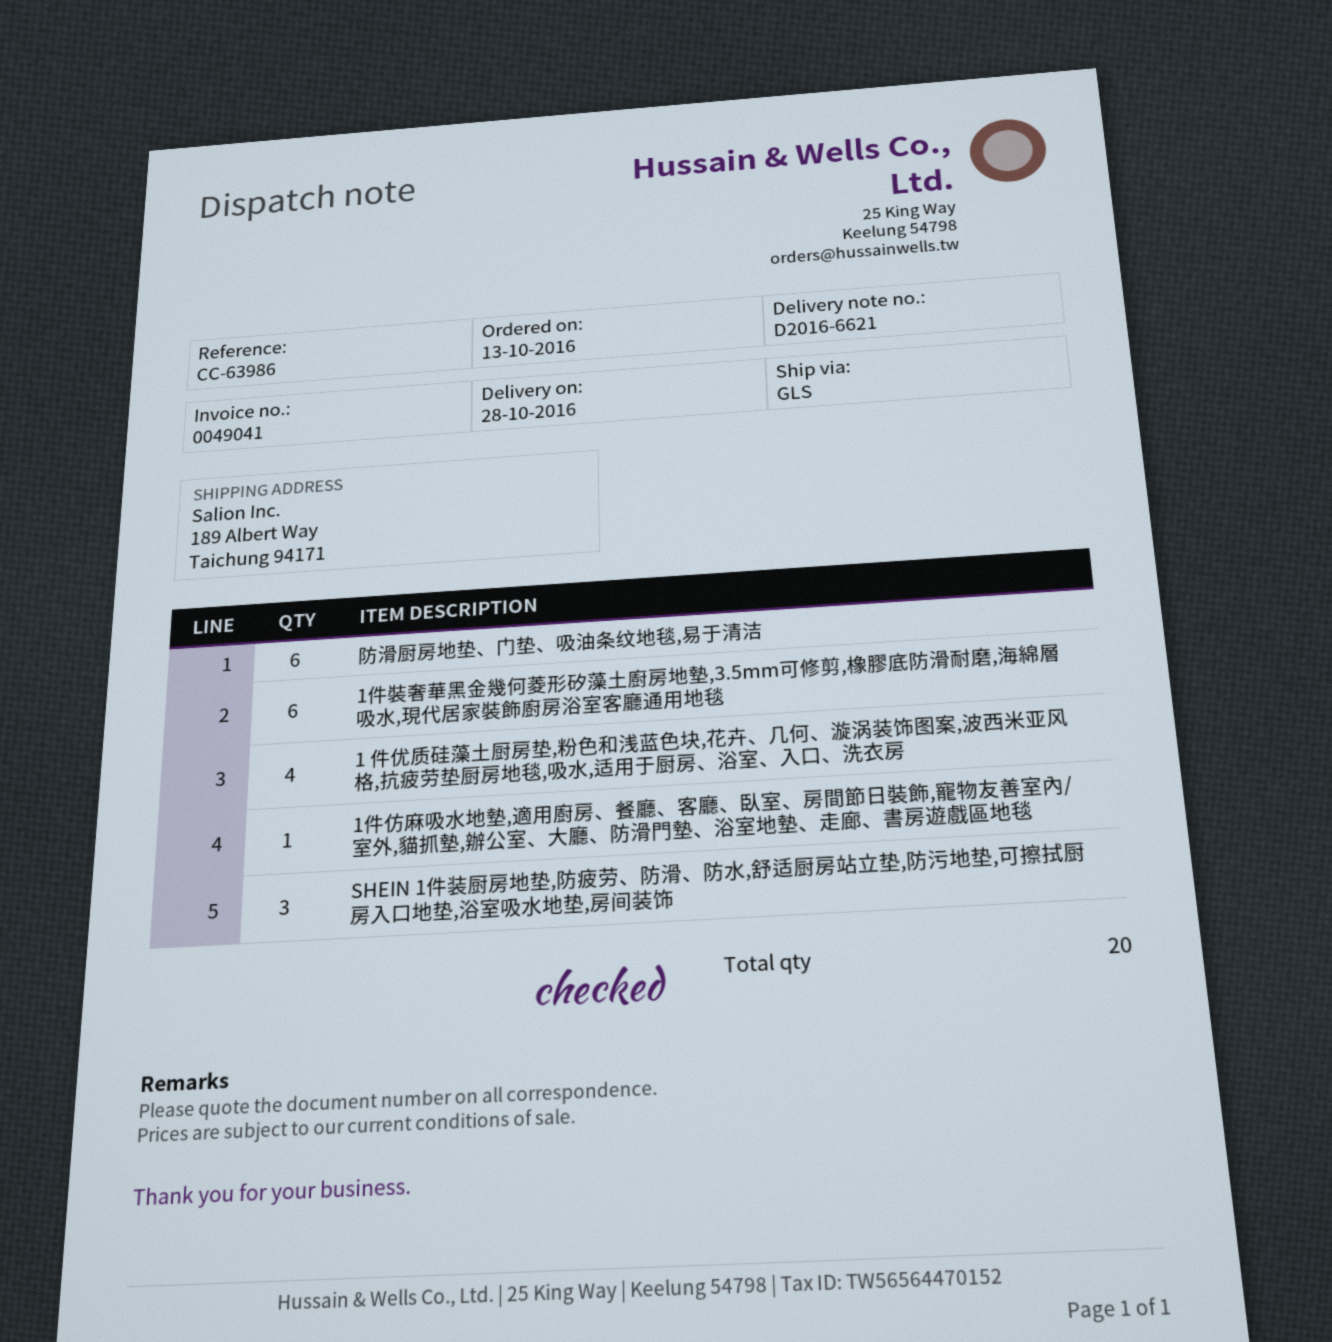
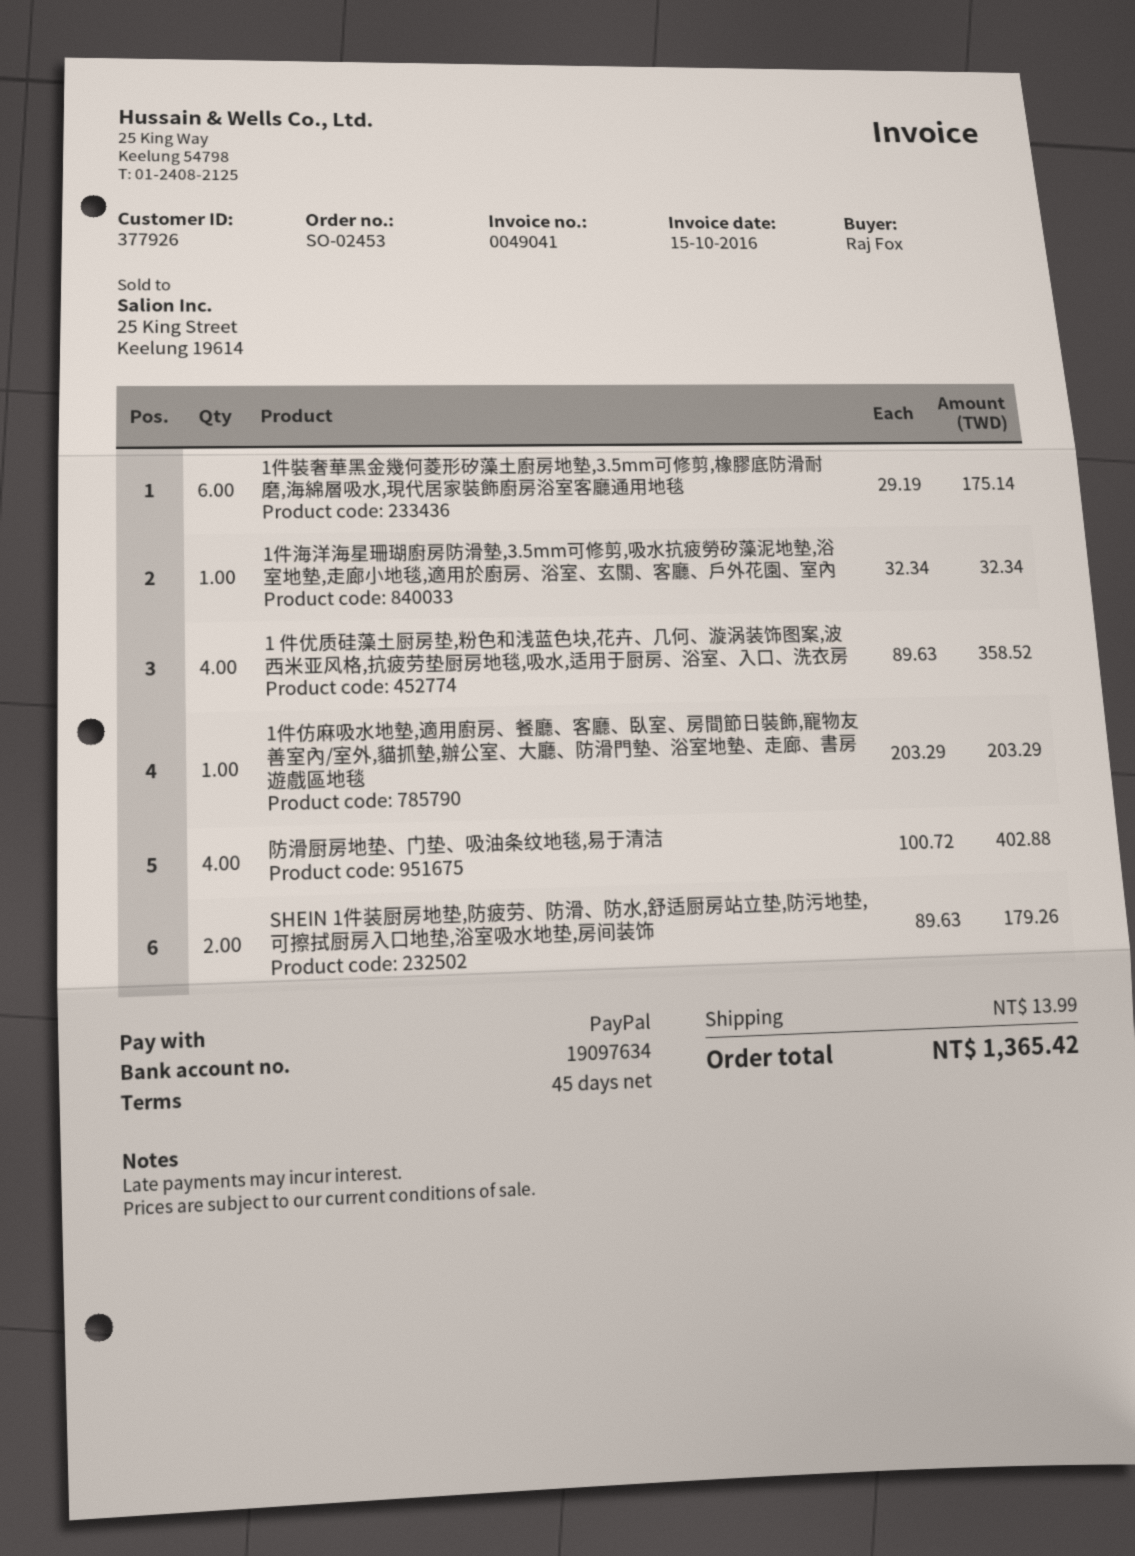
防滑厨房地垫、门垫、吸油条纹地毯,易于清洁: 6 -> 4
SHEIN 1件装厨房地垫,防疲劳、防滑、防水,舒适厨房站立垫,防污地垫,可擦拭厨房入口地垫,浴室吸水地垫,房间装饰: 3 -> 2
1件海洋海星珊瑚廚房防滑墊,3.5mm可修剪,吸水抗疲勞矽藻泥地墊,浴室地墊,走廊小地毯,適用於廚房、浴室、玄關、客廳、戶外花園、室內: none -> 1

